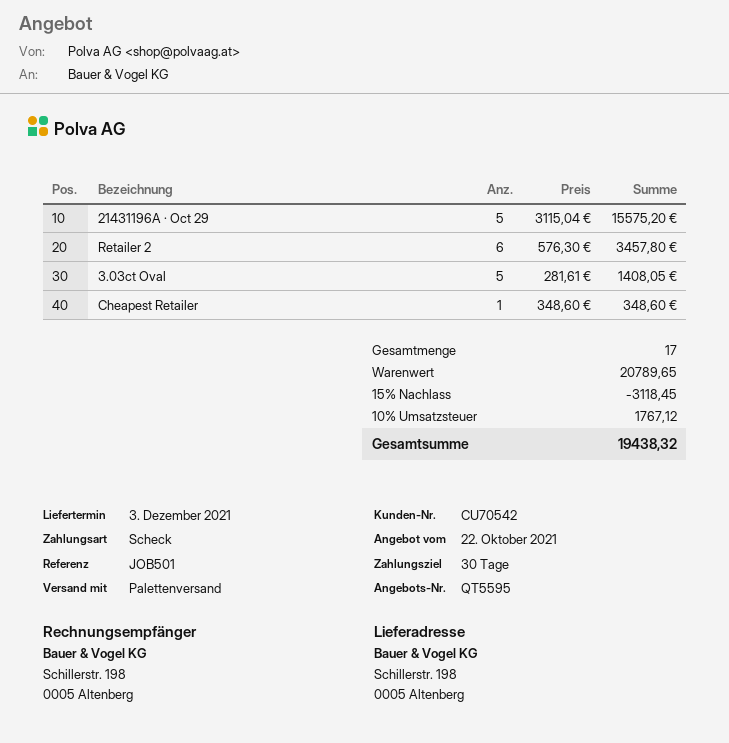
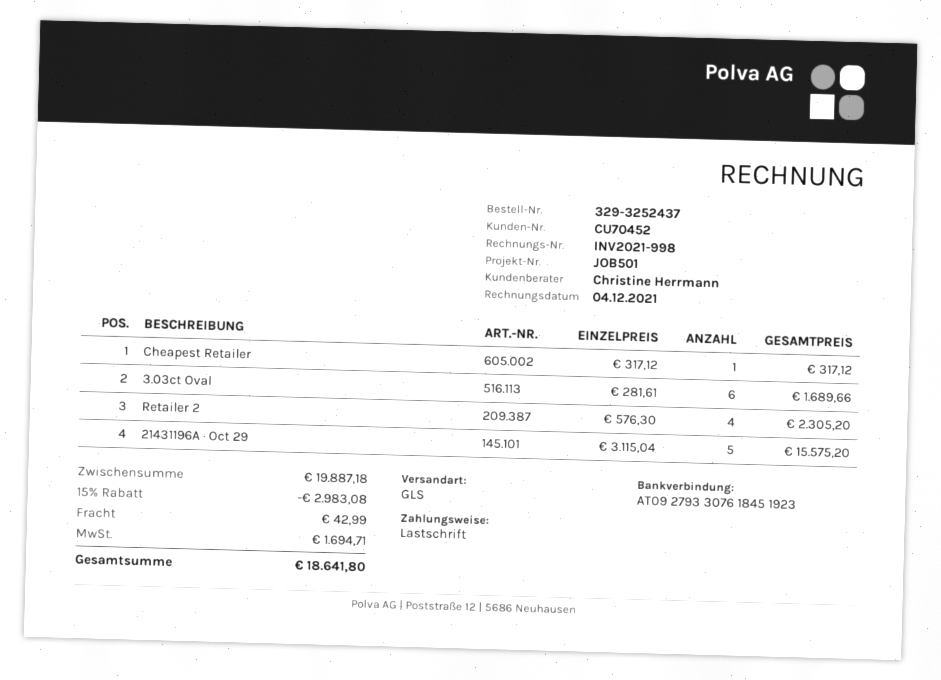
customer number: CU70542 -> CU70452
payment method: cheque -> direct debit
shipping method: pallet freight -> GLS
Retailer 2: 6 x 576.30 = 3457.80 -> 4 x 576.30 = 2305.20
3.03ct Oval: 5 x 281.61 = 1408.05 -> 6 x 281.61 = 1689.66
Cheapest Retailer: 1 x 348.60 = 348.60 -> 1 x 317.12 = 317.12
subtotal: 20789.65 -> 19887.18
discount: 15% = 3118.45 -> 15% = 2983.08
shipping: none -> 42.99
tax: 1767.12 -> 1694.71
total: 19438.32 -> 18641.80

